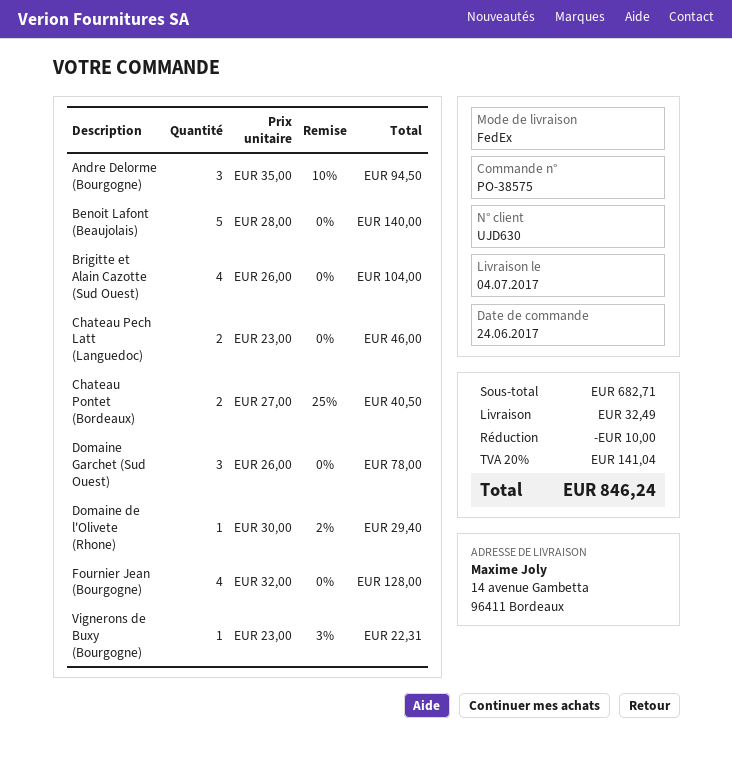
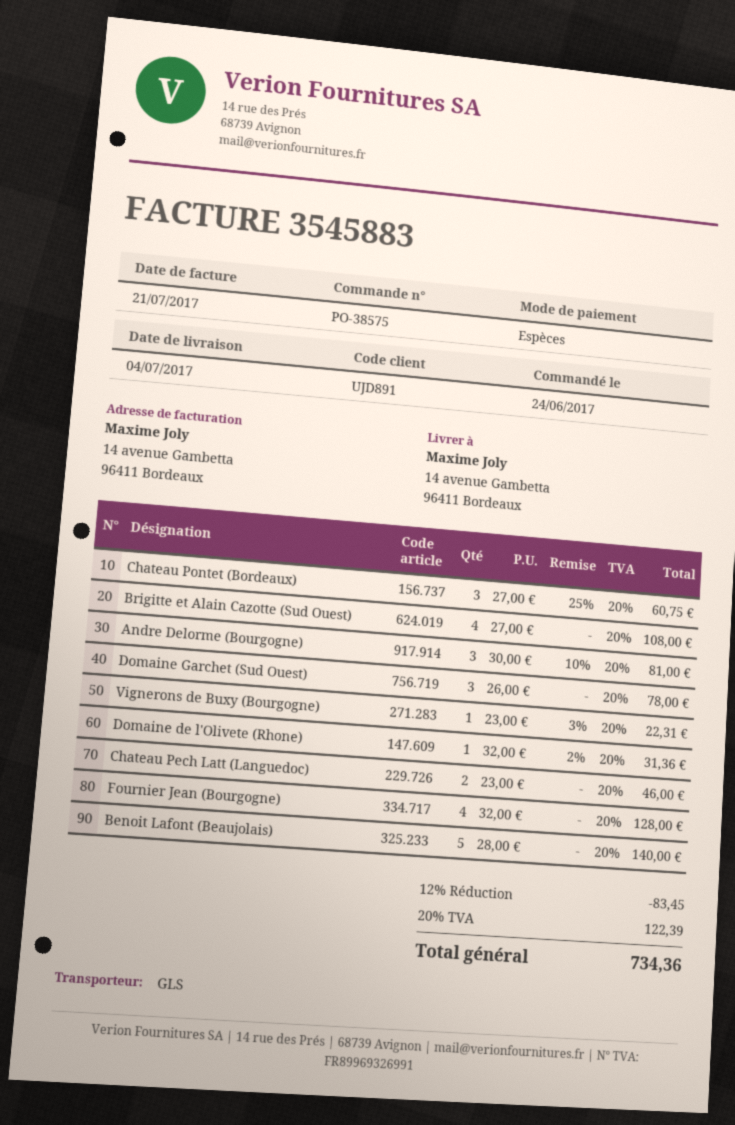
customer number: UJD630 -> UJD891
shipping method: FedEx -> GLS
Andre Delorme (Bourgogne): 3 x 35.00 - 10% = 94.50 -> 3 x 30.00 - 10% = 81.00
Brigitte et Alain Cazotte (Sud Ouest): 4 x 26.00 = 104.00 -> 4 x 27.00 = 108.00
Chateau Pontet (Bordeaux): 2 x 27.00 - 25% = 40.50 -> 3 x 27.00 - 25% = 60.75
Domaine de l'Olivete (Rhone): 1 x 30.00 - 2% = 29.40 -> 1 x 32.00 - 2% = 31.36
discount: 10.00 -> 83.45
shipping: 32.49 -> none
tax: 20% = 141.04 -> 20% = 122.39
total: 846.24 -> 734.36

